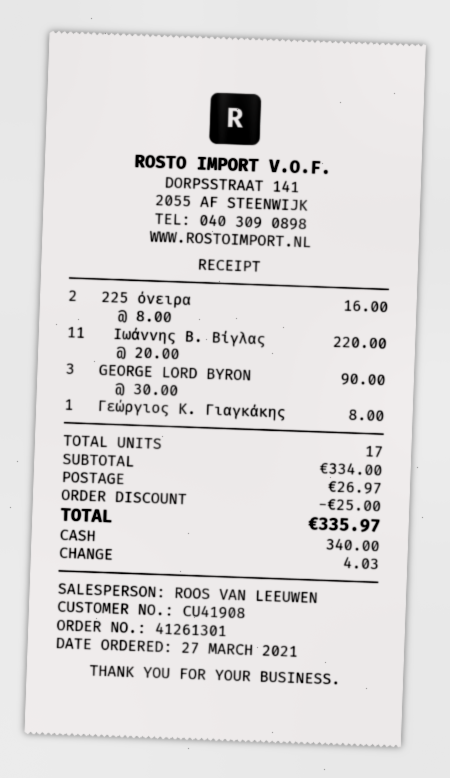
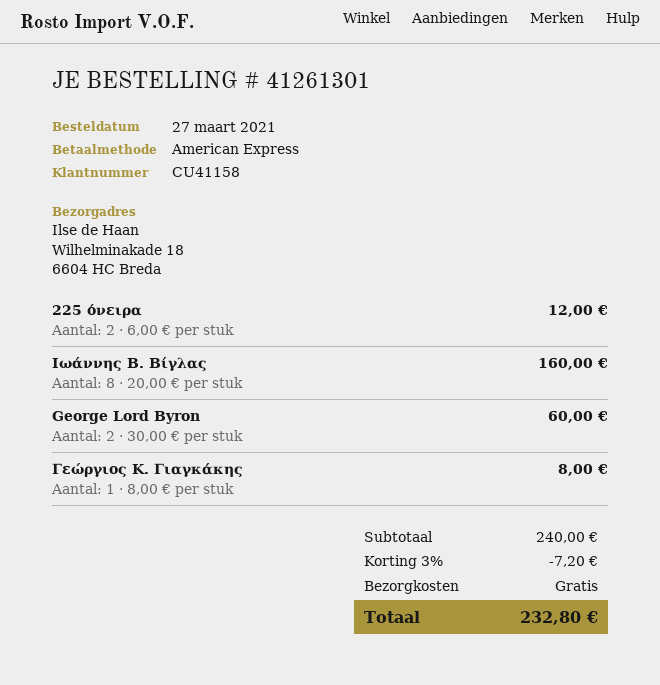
customer number: CU41908 -> CU41158
payment method: cash -> American Express
225 όνειρα: 2 x 8.00 = 16.00 -> 2 x 6.00 = 12.00
Ιωάννης Β. Βίγλας: 11 x 20.00 = 220.00 -> 8 x 20.00 = 160.00
GEORGE LORD BYRON: 3 x 30.00 = 90.00 -> 2 x 30.00 = 60.00
subtotal: 334.00 -> 240.00
discount: 25.00 -> 7.20
shipping: 26.97 -> 0.00
total: 335.97 -> 232.80

